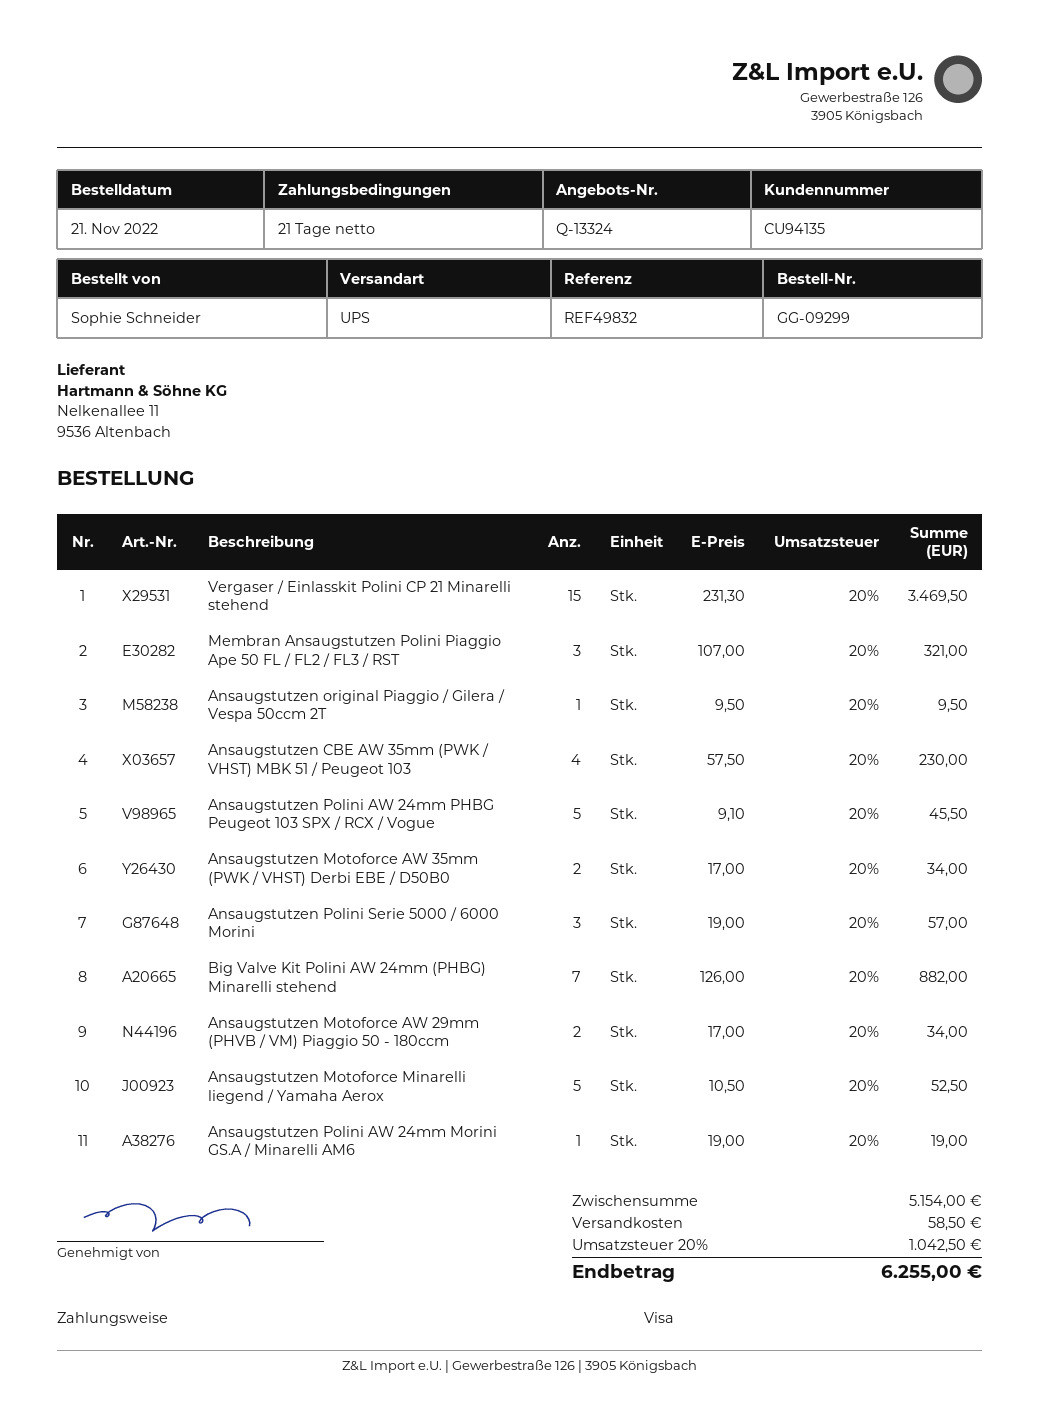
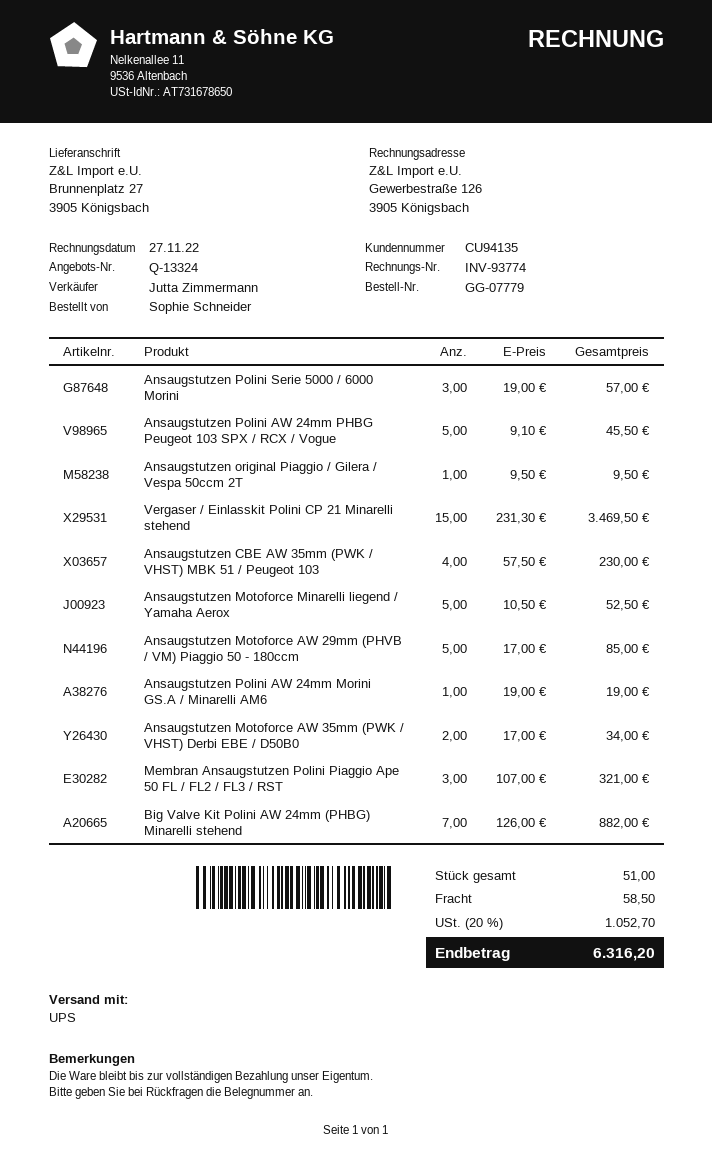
order number: GG-09299 -> GG-07779
Ansaugstutzen Motoforce AW 29mm (PHVB / VM) Piaggio 50 - 180ccm: 2 x 17.00 = 34.00 -> 5 x 17.00 = 85.00
tax: 20% = 1042.50 -> 20% = 1052.70
total: 6255.00 -> 6316.20

